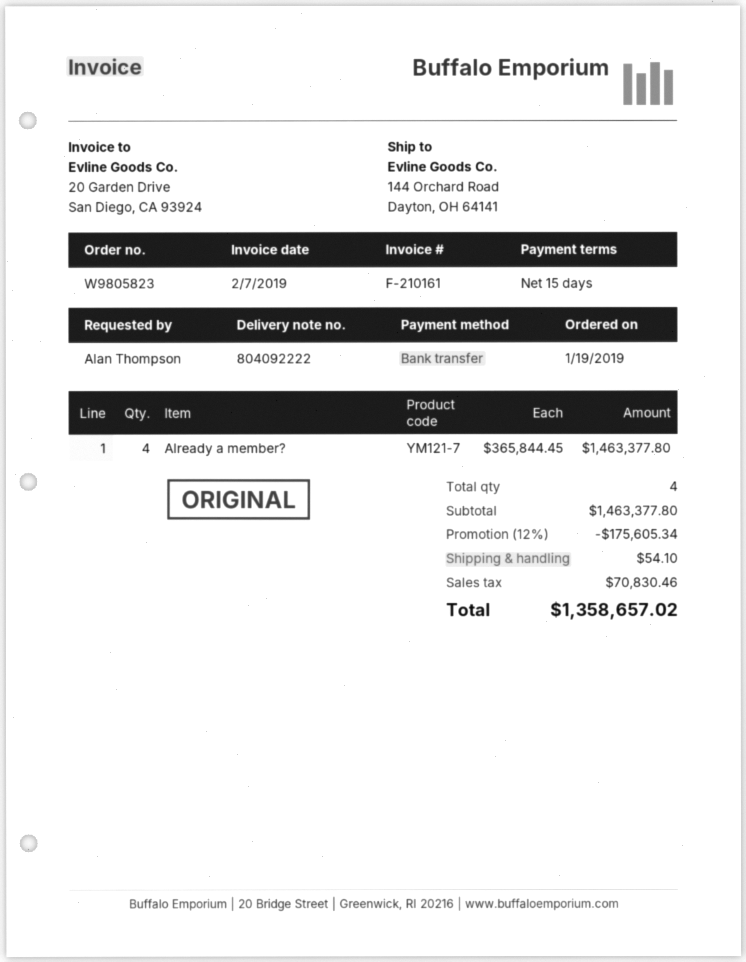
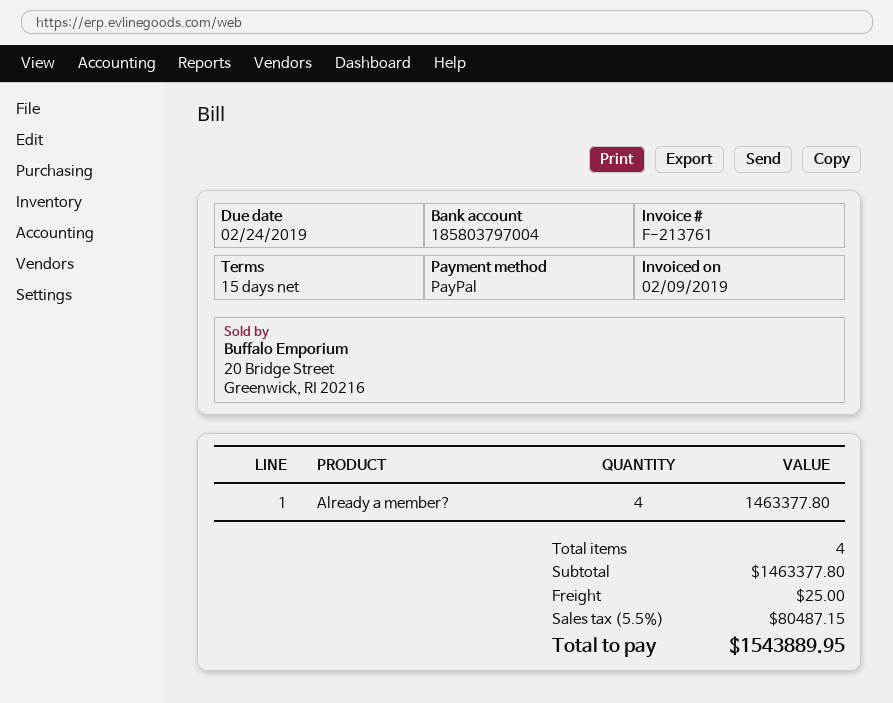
invoice number: F-210161 -> F-213761
invoice date: 2019-02-07 -> 2019-02-09
payment method: bank transfer -> PayPal
discount: 12% = 175605.34 -> none
shipping: 54.10 -> 25.00
tax: 70830.46 -> 80487.15
total: 1358657.02 -> 1543889.95

